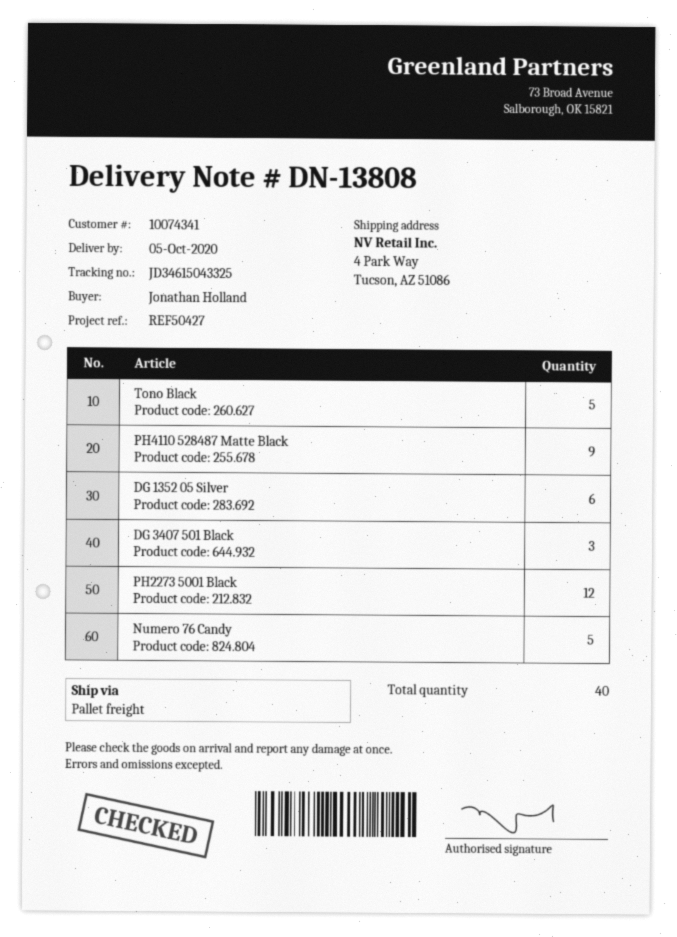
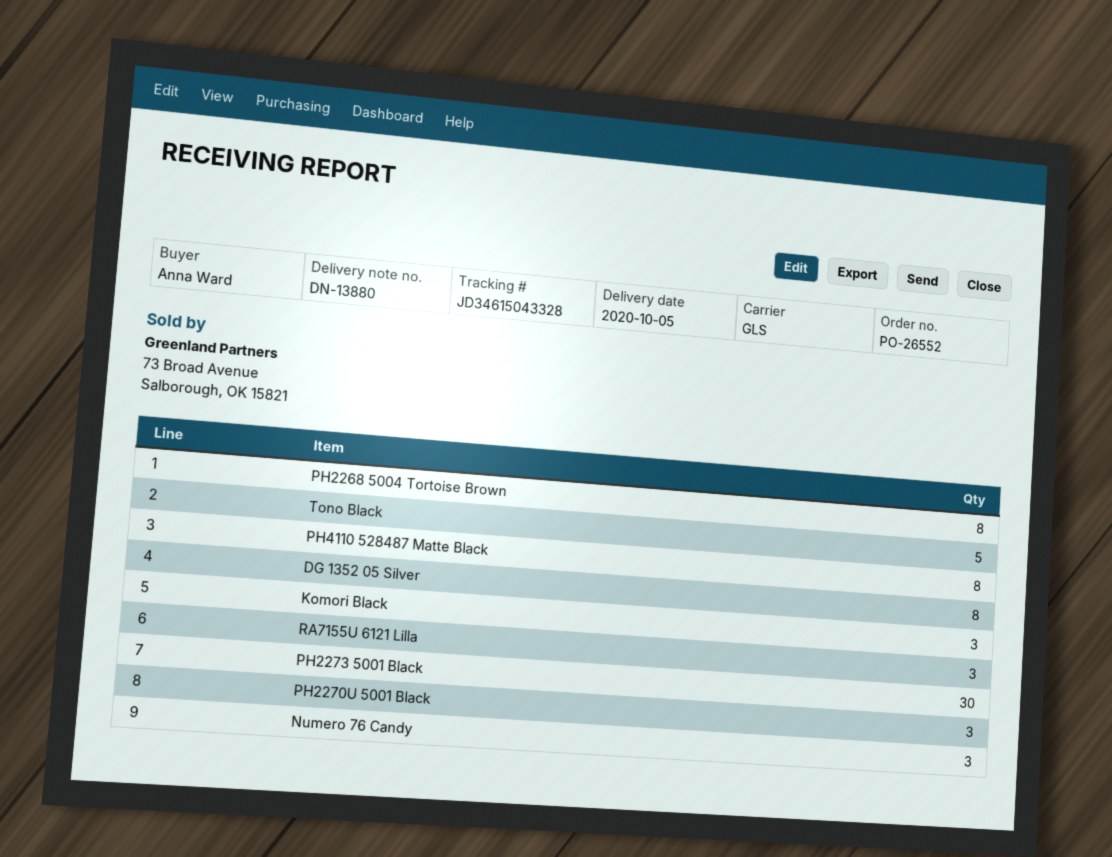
delivery note number: DN-13808 -> DN-13880
ordered by: Jonathan Holland -> Anna Ward
shipping method: pallet freight -> GLS
tracking number: JD34615043325 -> JD34615043328
PH4110 528487 Matte Black: 9 -> 8
DG 1352 05 Silver: 6 -> 8
DG 3407 501 Black: 3 -> none
PH2273 5001 Black: 12 -> 30
Numero 76 Candy: 5 -> 3
PH2268 5004 Tortoise Brown: none -> 8
Komori Black: none -> 3
RA7155U 6121 Lilla: none -> 3
PH2270U 5001 Black: none -> 3

